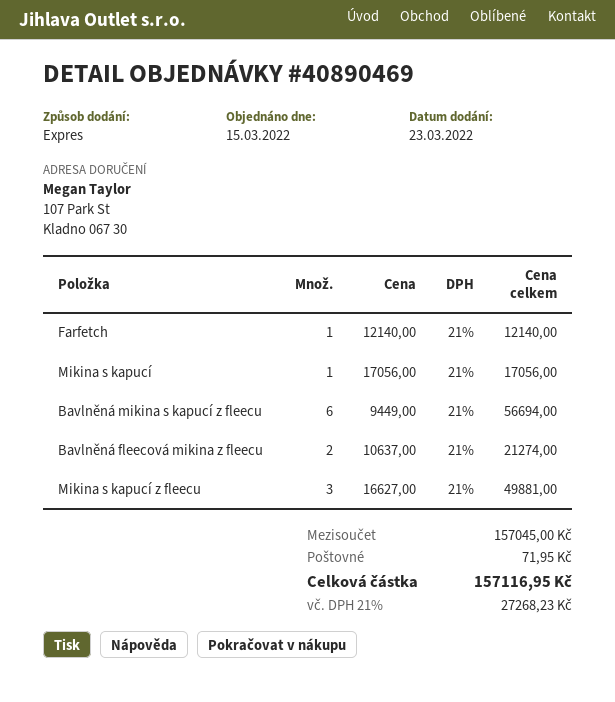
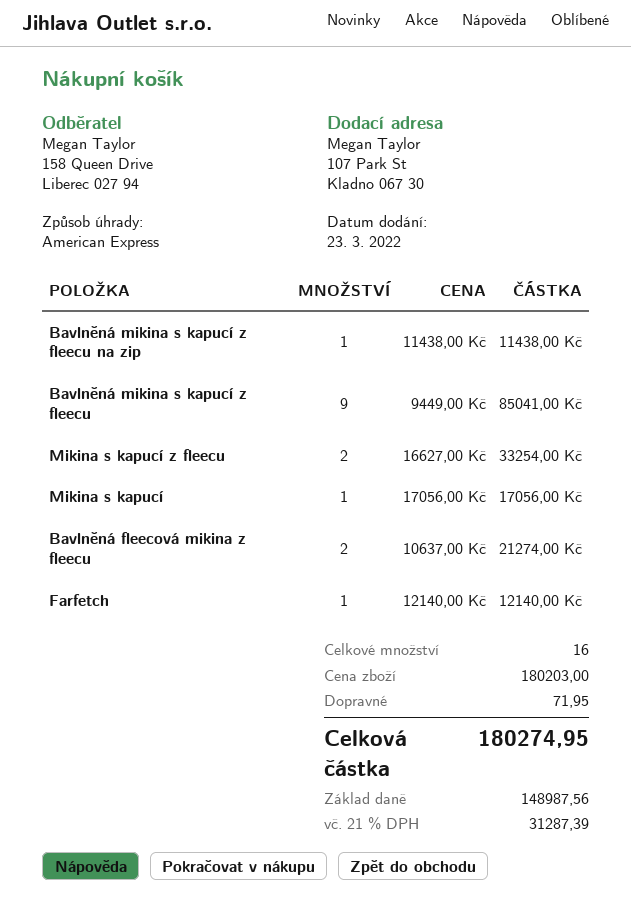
Bavlněná mikina s kapucí z fleecu: 6 x 9449.00 = 56694.00 -> 9 x 9449.00 = 85041.00
Mikina s kapucí z fleecu: 3 x 16627.00 = 49881.00 -> 2 x 16627.00 = 33254.00
Bavlněná mikina s kapucí z fleecu na zip: none -> 1 x 11438.00 = 11438.00
subtotal: 157045.00 -> 180203.00
tax: 21% = 27268.23 -> 21% = 31287.39
total: 157116.95 -> 180274.95

